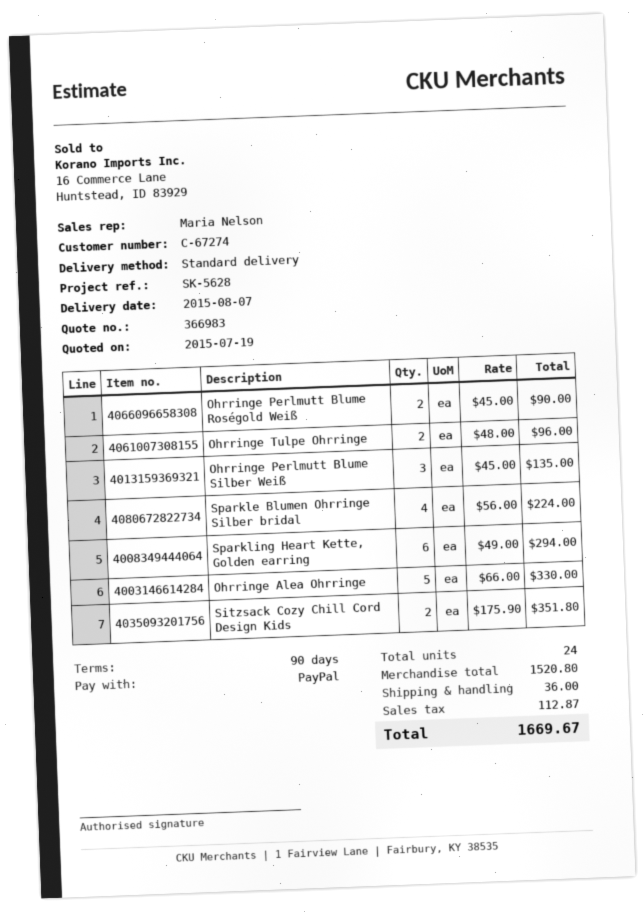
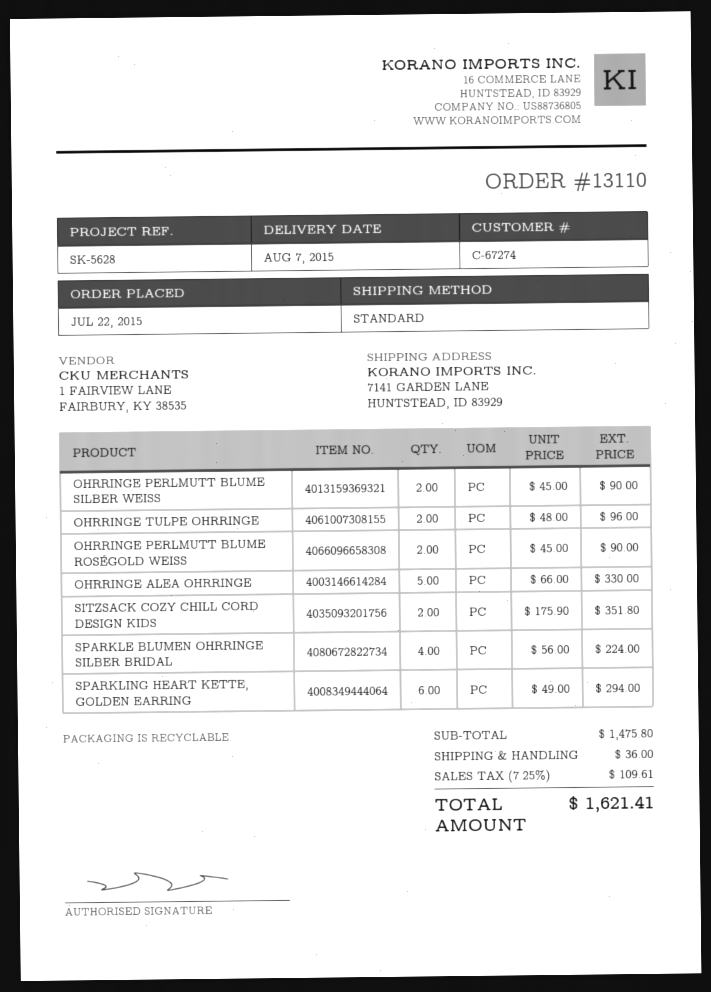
Ohrringe Perlmutt Blume Silber Weiß: 3 x 45.00 = 135.00 -> 2 x 45.00 = 90.00
subtotal: 1520.80 -> 1475.80
tax: 112.87 -> 109.61
total: 1669.67 -> 1621.41

